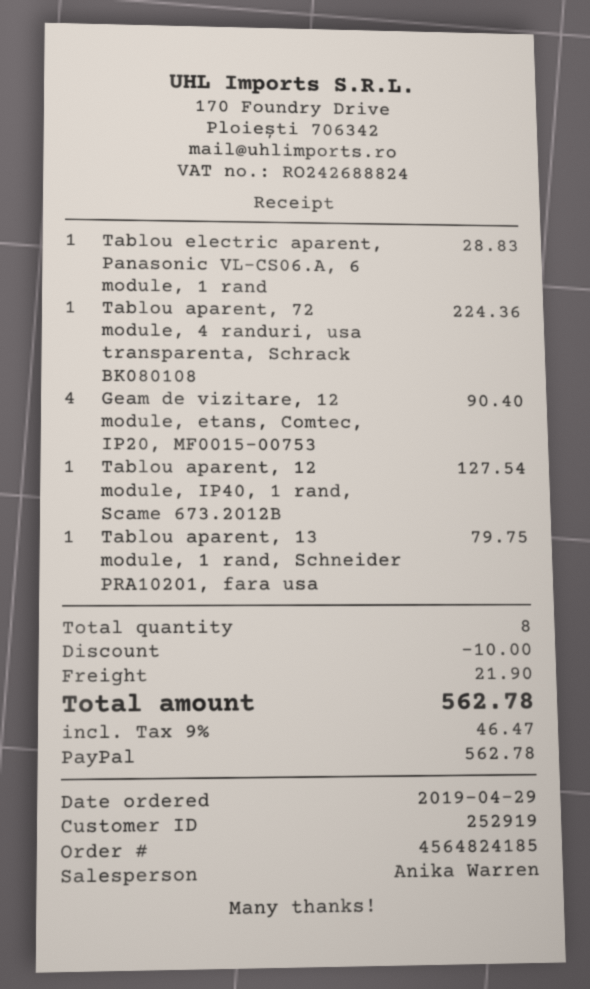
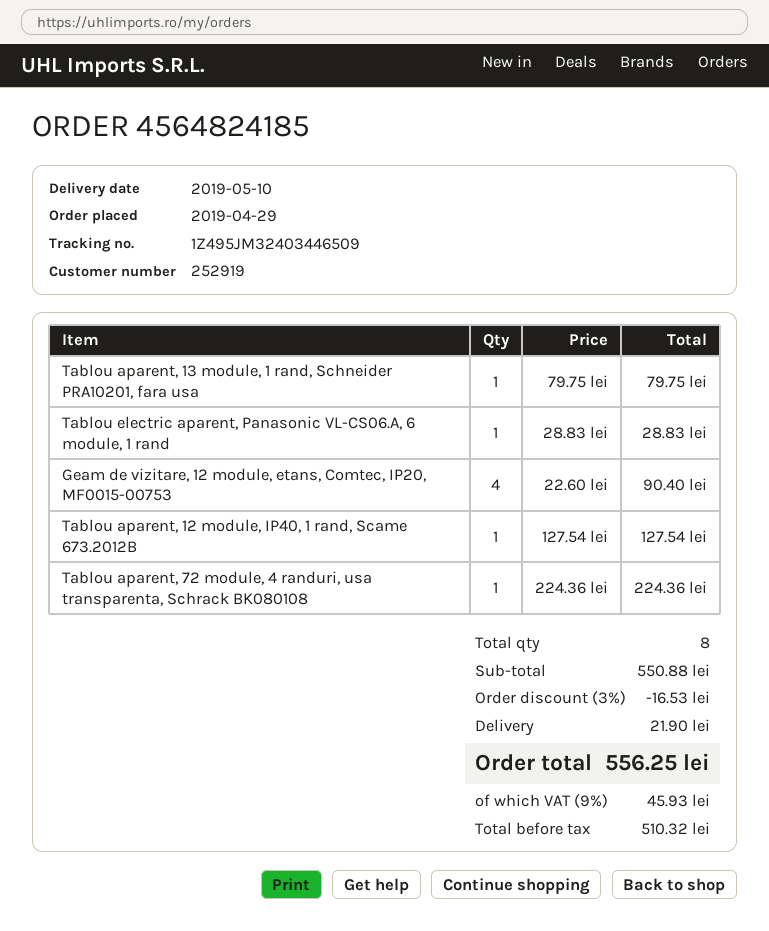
discount: 10.00 -> 16.53
tax: 9% = 46.47 -> 9% = 45.93
total: 562.78 -> 556.25

